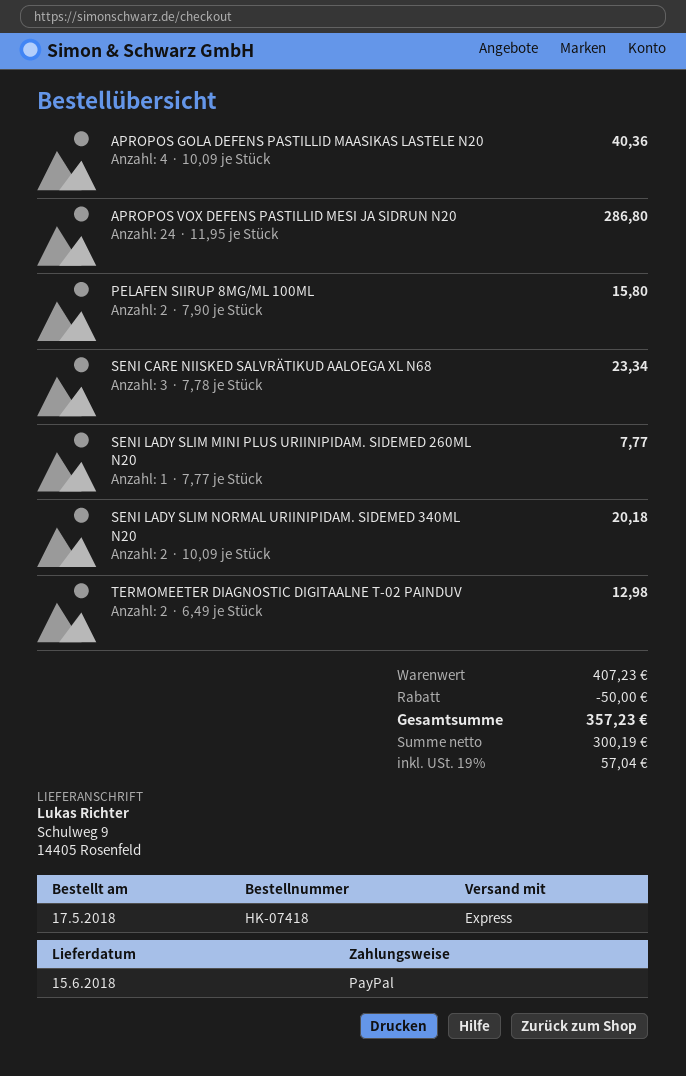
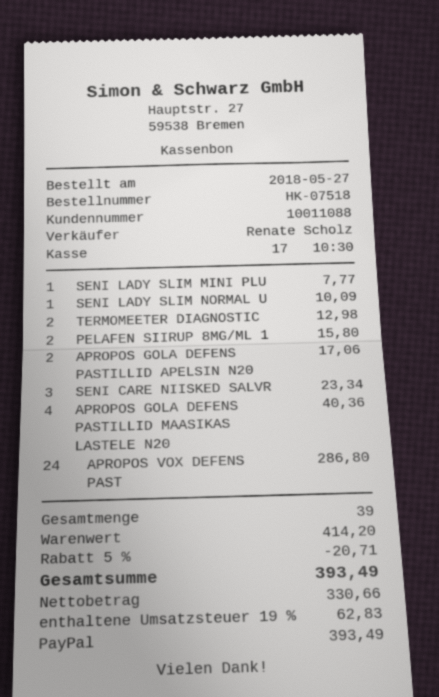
order number: HK-07418 -> HK-07518
order date: 2018-05-17 -> 2018-05-27
SENI LADY SLIM NORMAL URIINIPIDAM. SIDEMED 340ML N20: 2 for 20.18 -> 1 for 10.09
APROPOS GOLA DEFENS PASTILLID APELSIN N20: none -> 2 for 17.06
subtotal: 407.23 -> 414.20
discount: 50.00 -> 20.71
net: 300.19 -> 330.66
tax: 19% = 57.04 -> 19% = 62.83
total: 357.23 -> 393.49

